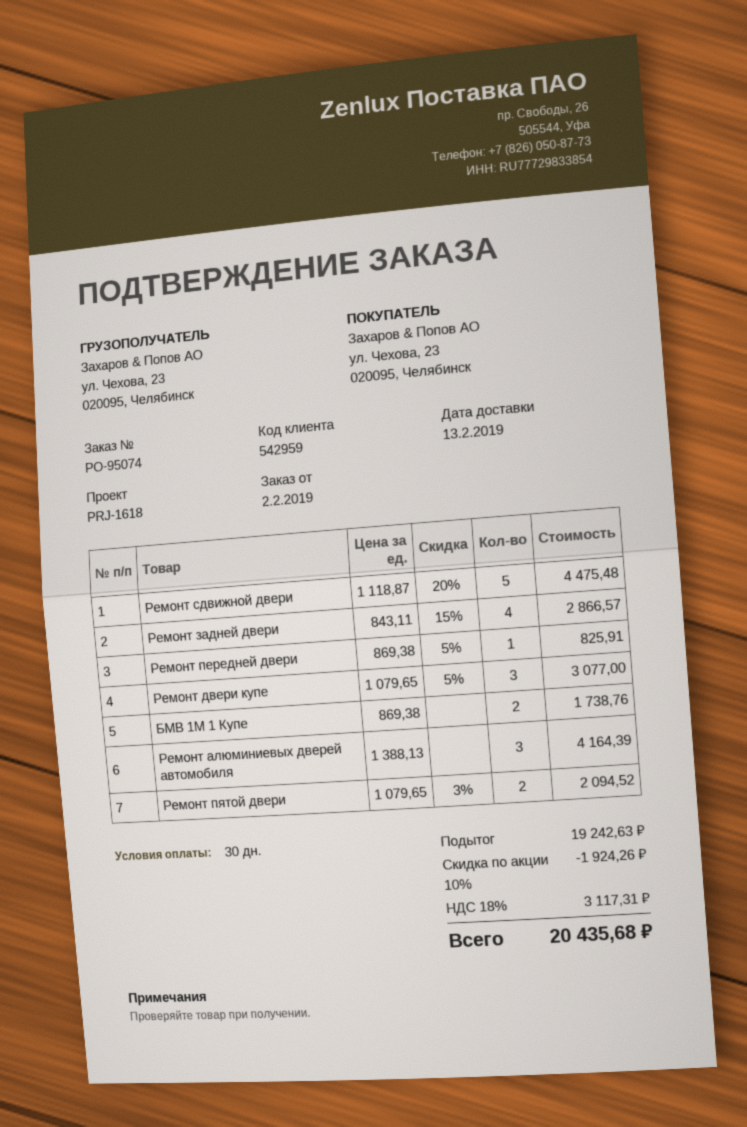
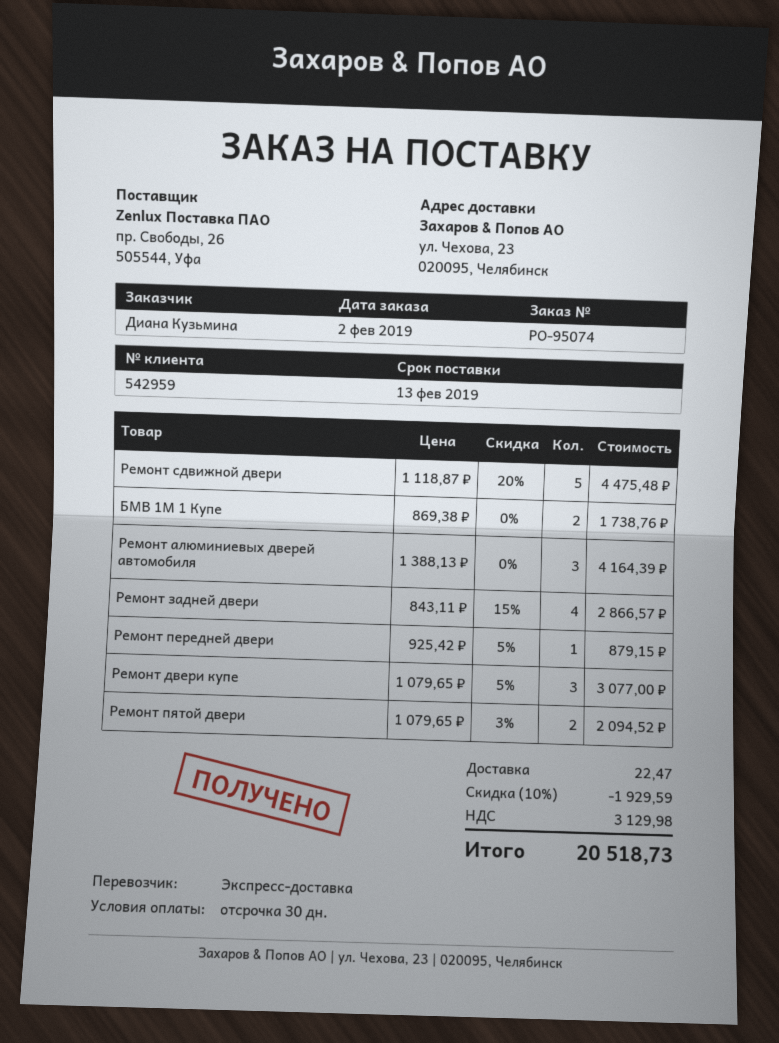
Ремонт передней двери: 1 x 869.38 - 5% = 825.91 -> 1 x 925.42 - 5% = 879.15
discount: 10% = 1924.26 -> 10% = 1929.59
shipping: none -> 22.47
tax: 3117.31 -> 3129.98
total: 20435.68 -> 20518.73

